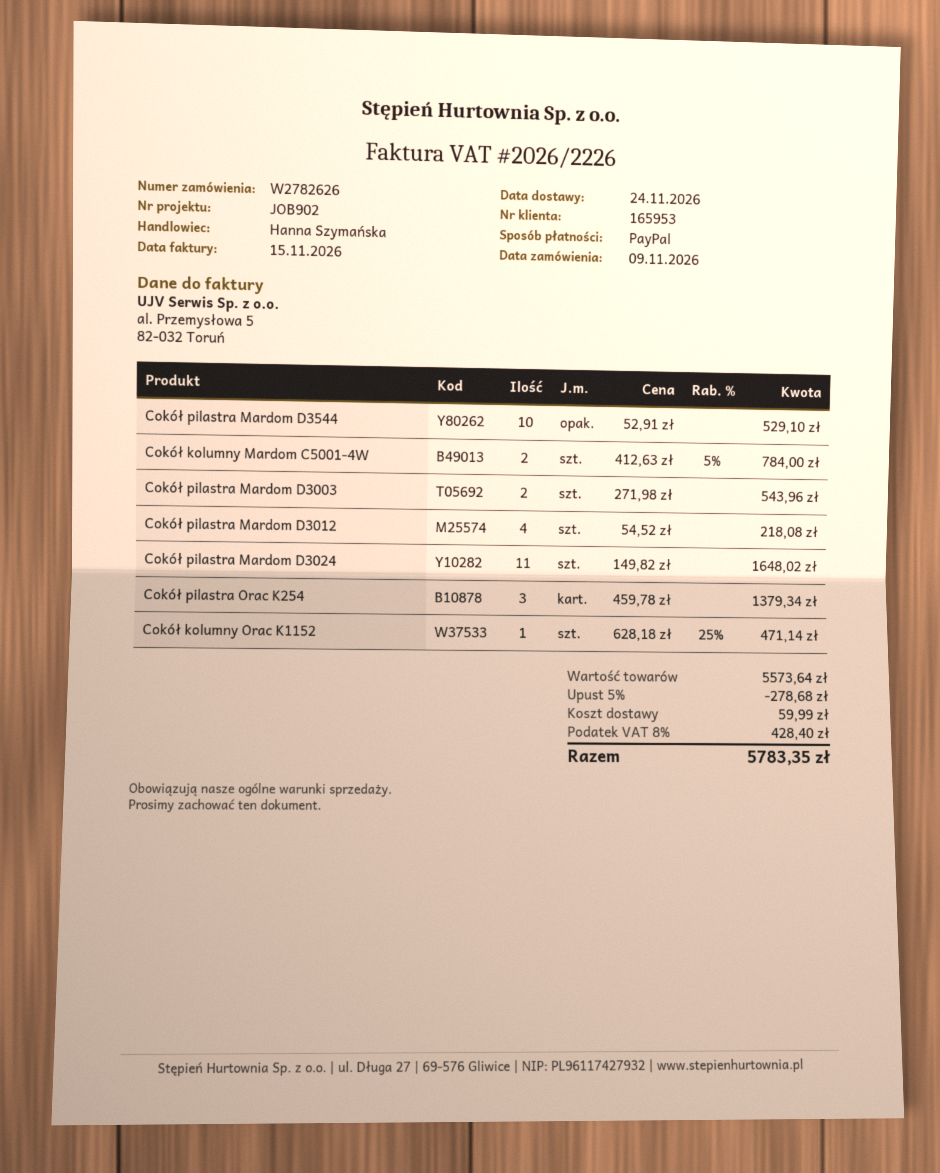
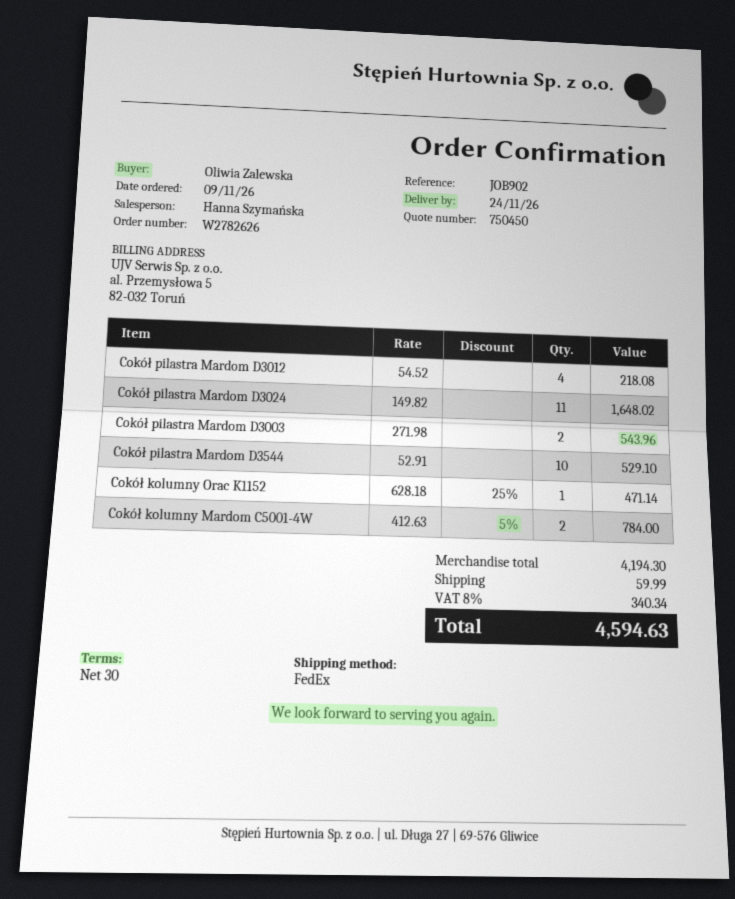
Cokół pilastra Orac K254: 3 x 459.78 = 1379.34 -> none
subtotal: 5573.64 -> 4194.30
discount: 5% = 278.68 -> none
tax: 8% = 428.40 -> 8% = 340.34
total: 5783.35 -> 4594.63

